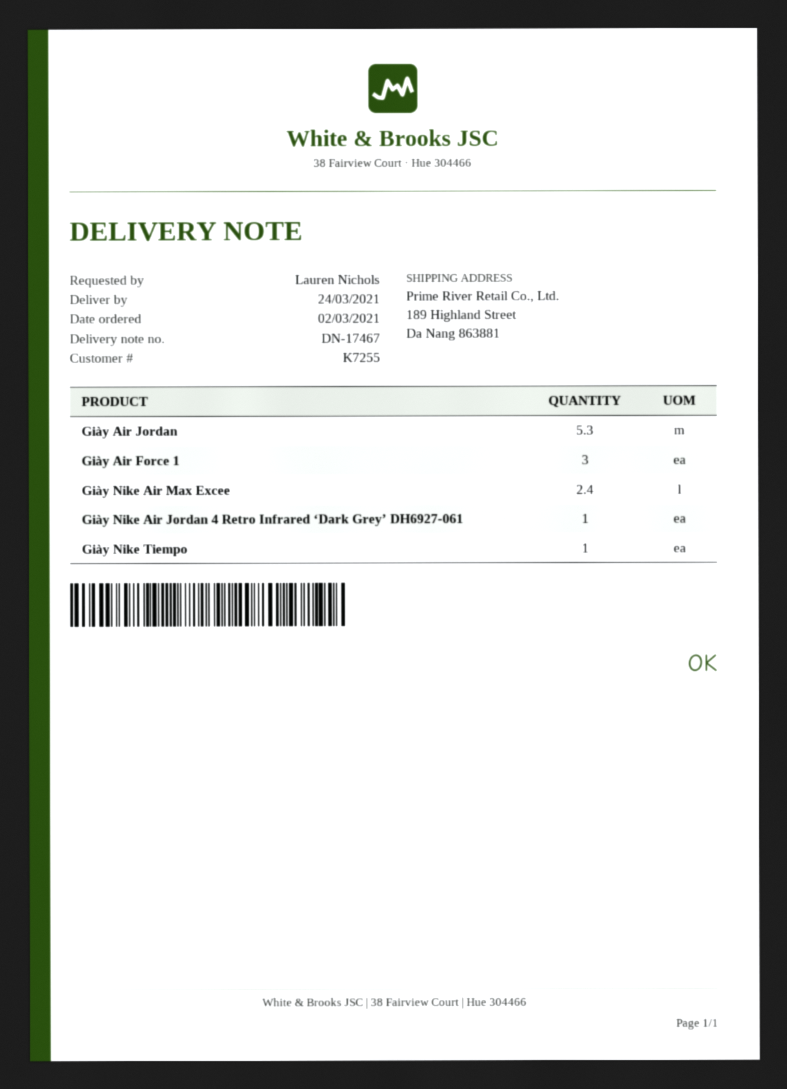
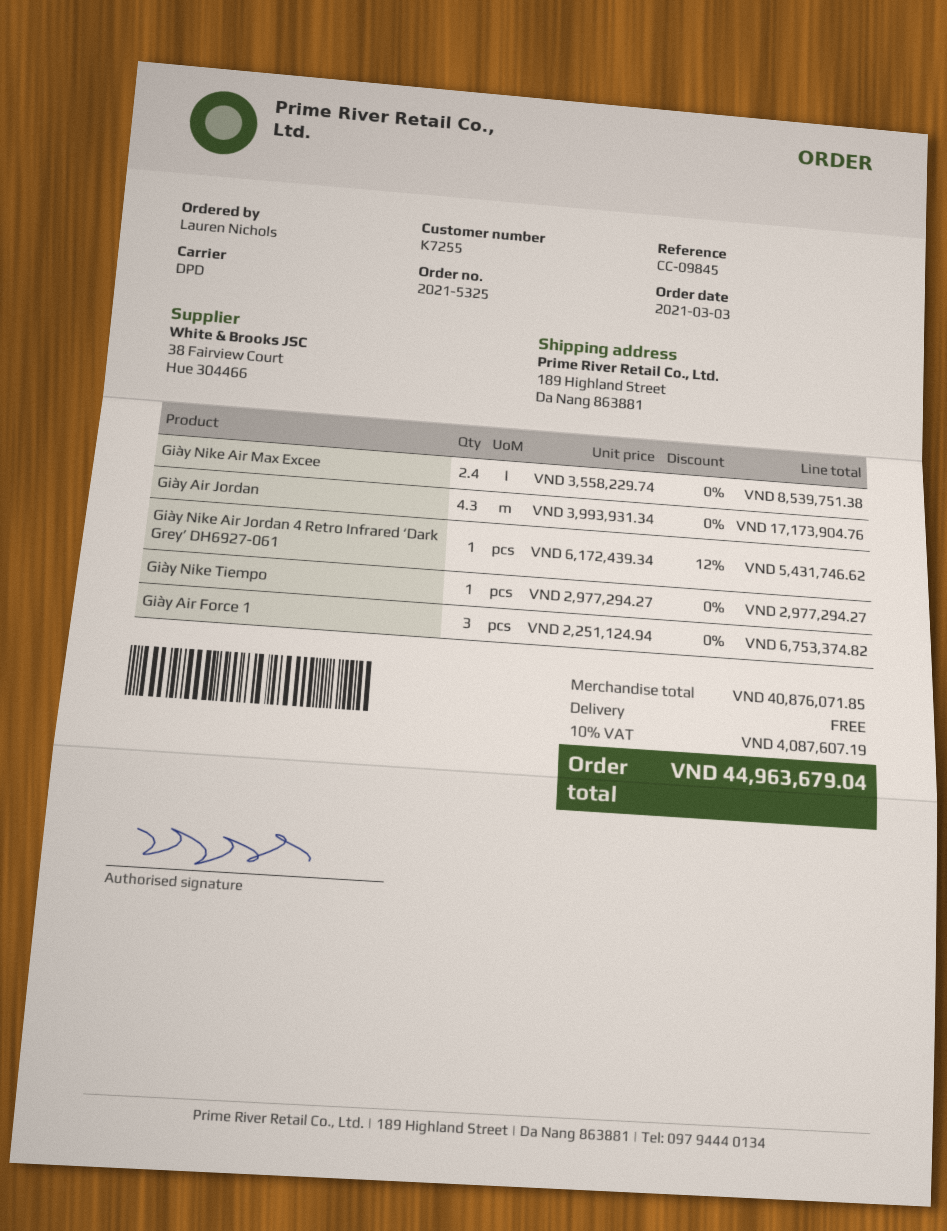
order date: 2021-03-02 -> 2021-03-03
Giày Air Jordan: 5.3 -> 4.3

